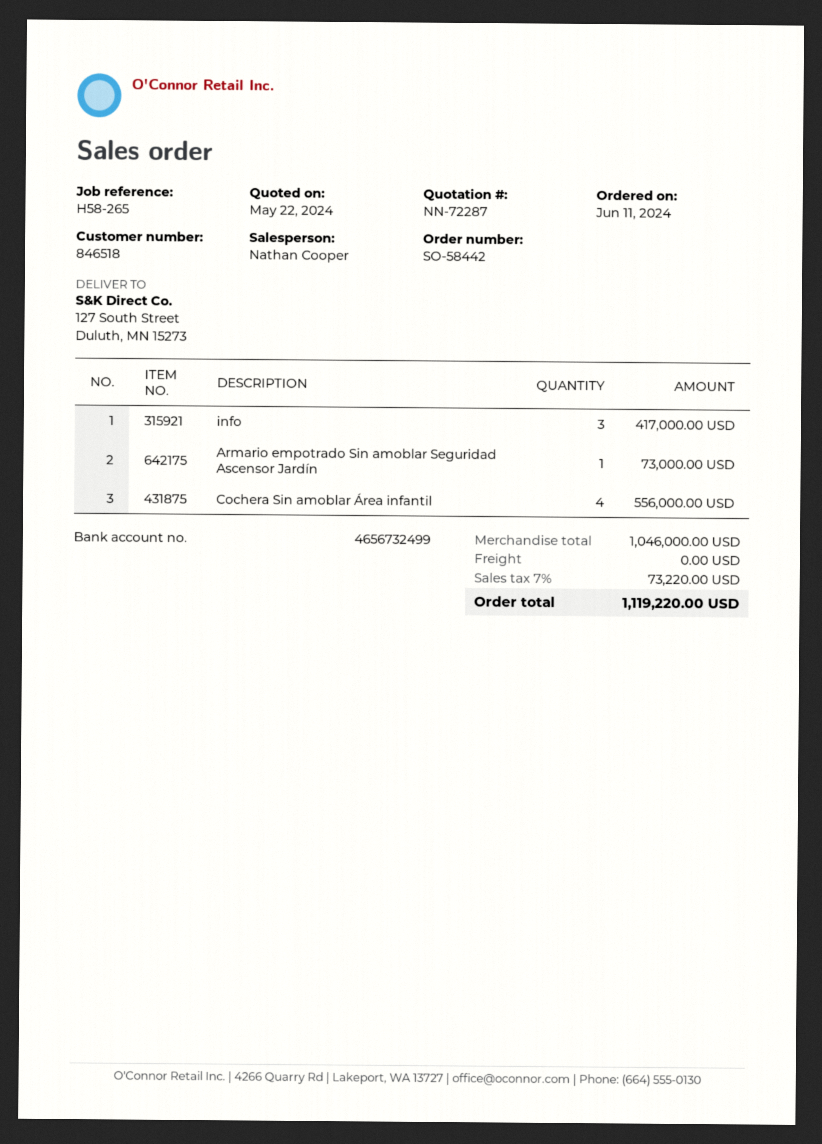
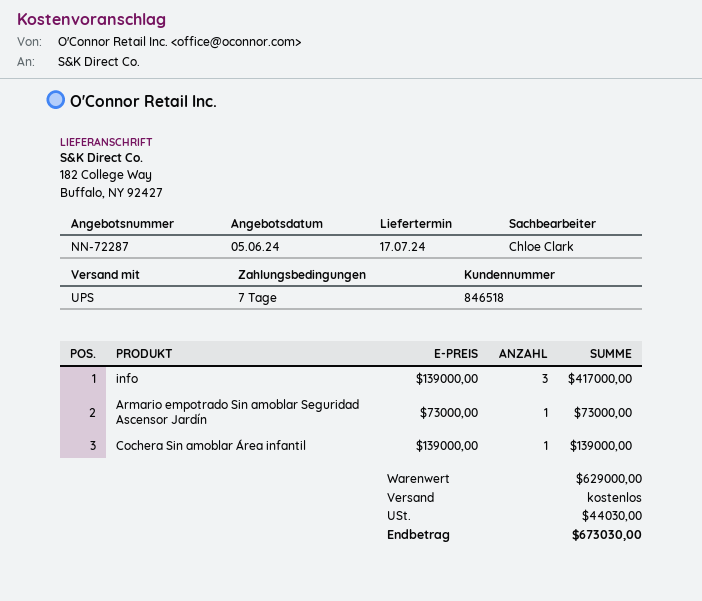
quote date: 2024-05-22 -> 2024-06-05
sales rep: Nathan Cooper -> Chloe Clark
ship to: 127 South Street, Duluth, MN 15273 -> 182 College Way, Buffalo, NY 92427
Cochera Sin amoblar Área infantil: 4 for 556000.00 -> 1 for 139000.00
subtotal: 1046000.00 -> 629000.00
tax: 73220.00 -> 44030.00
total: 1119220.00 -> 673030.00

